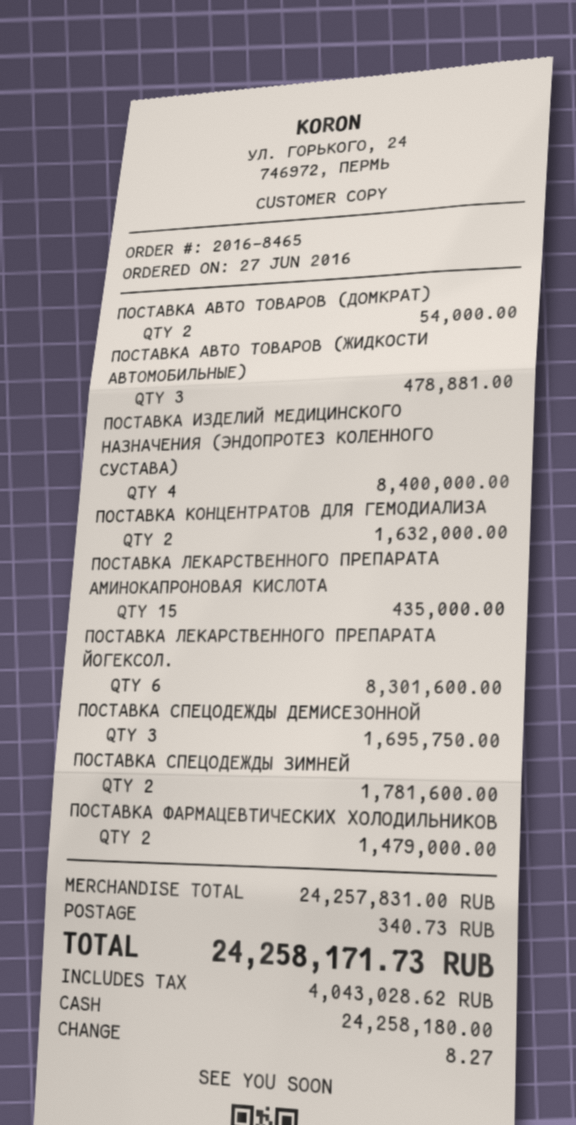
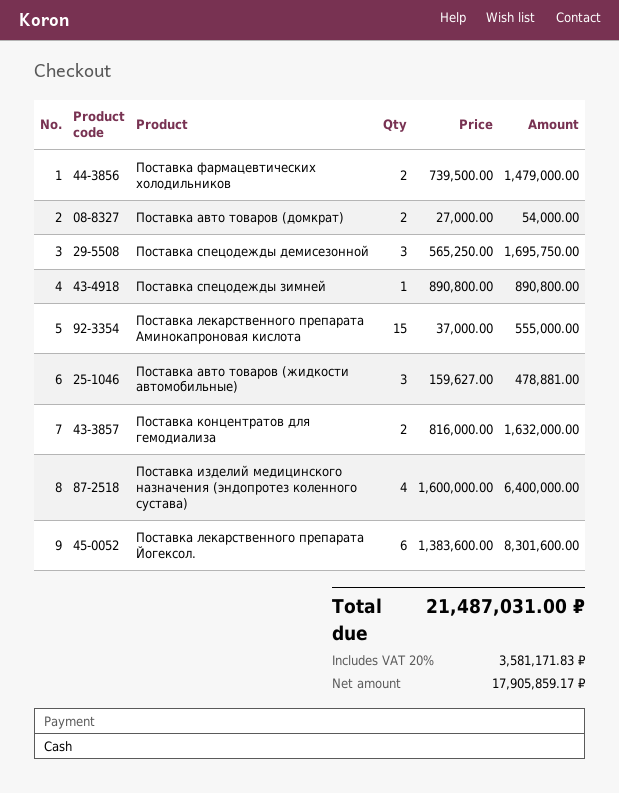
ПОСТАВКА ИЗДЕЛИЙ МЕДИЦИНСКОГО НАЗНАЧЕНИЯ (ЭНДОПРОТЕЗ КОЛЕННОГО СУСТАВА): 4 for 8400000.00 -> 4 for 6400000.00
ПОСТАВКА ЛЕКАРСТВЕННОГО ПРЕПАРАТА АМИНОКАПРОНОВАЯ КИСЛОТА: 15 for 435000.00 -> 15 for 555000.00
ПОСТАВКА СПЕЦОДЕЖДЫ ЗИМНЕЙ: 2 for 1781600.00 -> 1 for 890800.00
shipping: 340.73 -> none
tax: 4043028.62 -> 3581171.83
total: 24258171.73 -> 21487031.00

